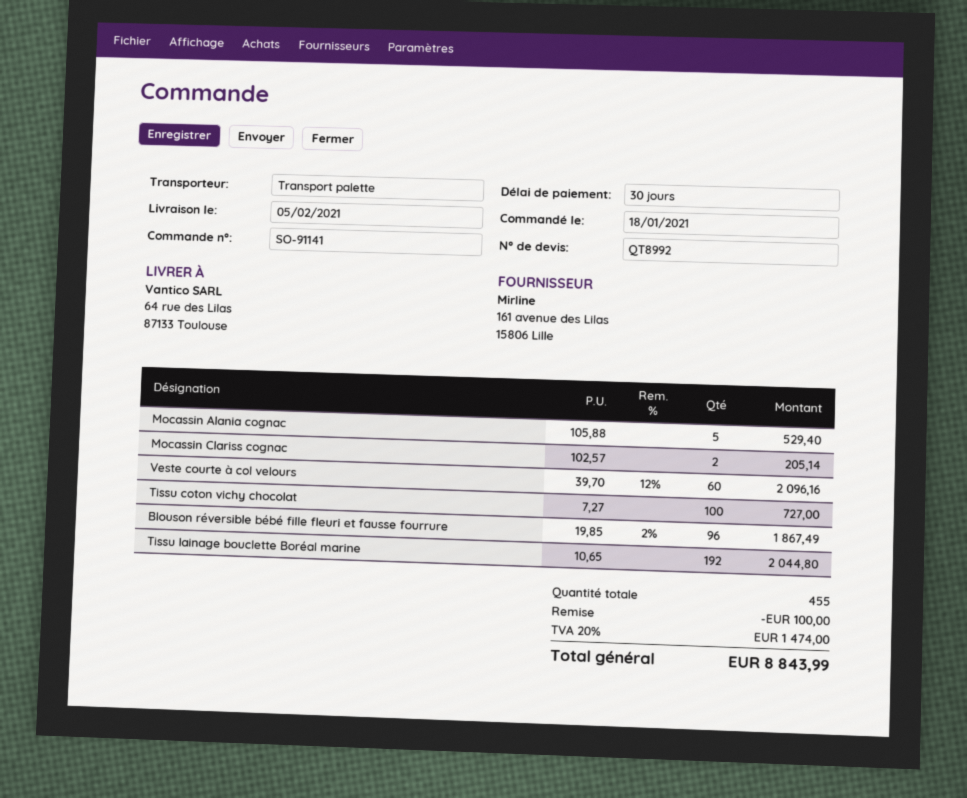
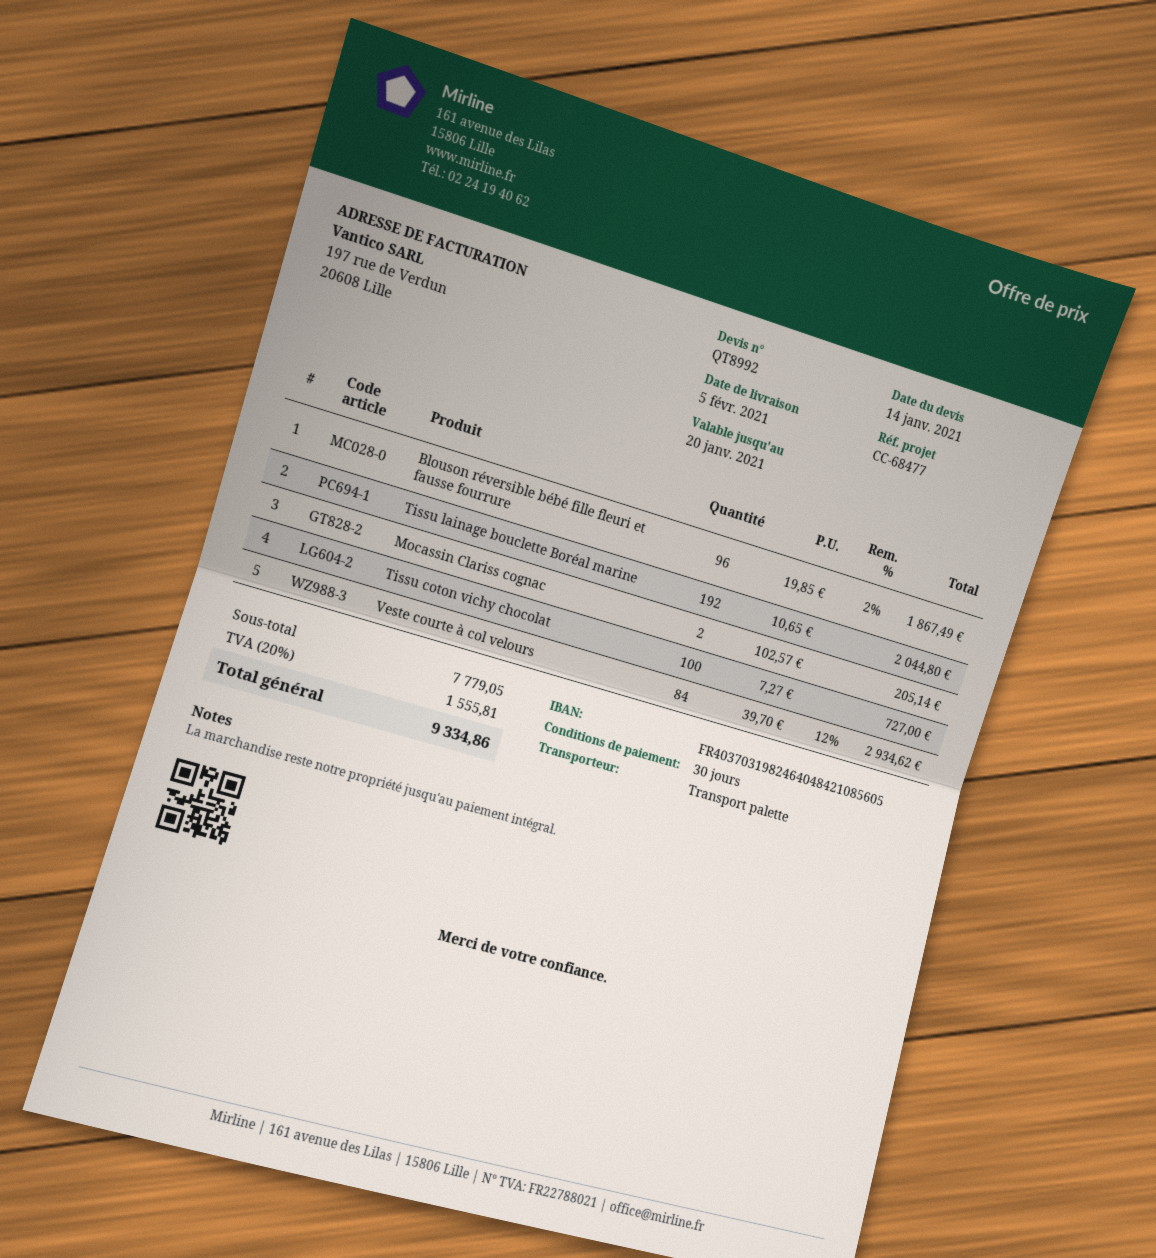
Mocassin Alania cognac: 5 x 105.88 = 529.40 -> none
Veste courte à col velours: 60 x 39.70 - 12% = 2096.16 -> 84 x 39.70 - 12% = 2934.62
discount: 100.00 -> none
tax: 20% = 1474.00 -> 20% = 1555.81
total: 8843.99 -> 9334.86

